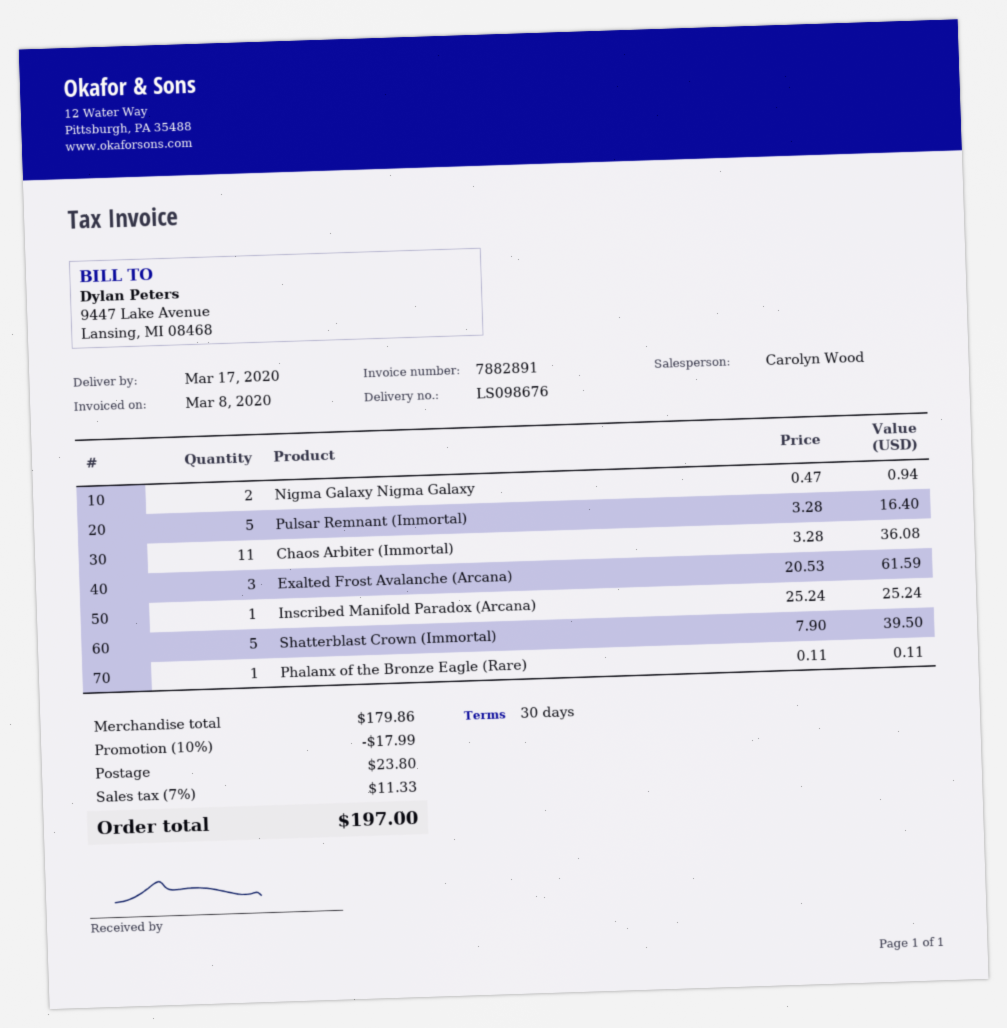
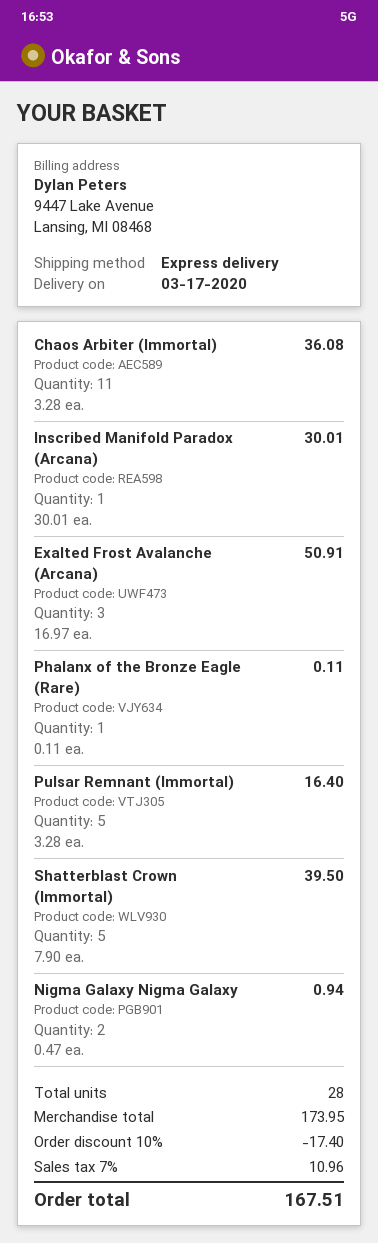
Exalted Frost Avalanche (Arcana): 3 x 20.53 = 61.59 -> 3 x 16.97 = 50.91
Inscribed Manifold Paradox (Arcana): 1 x 25.24 = 25.24 -> 1 x 30.01 = 30.01
subtotal: 179.86 -> 173.95
discount: 10% = 17.99 -> 10% = 17.40
shipping: 23.80 -> none
tax: 7% = 11.33 -> 7% = 10.96
total: 197.00 -> 167.51

